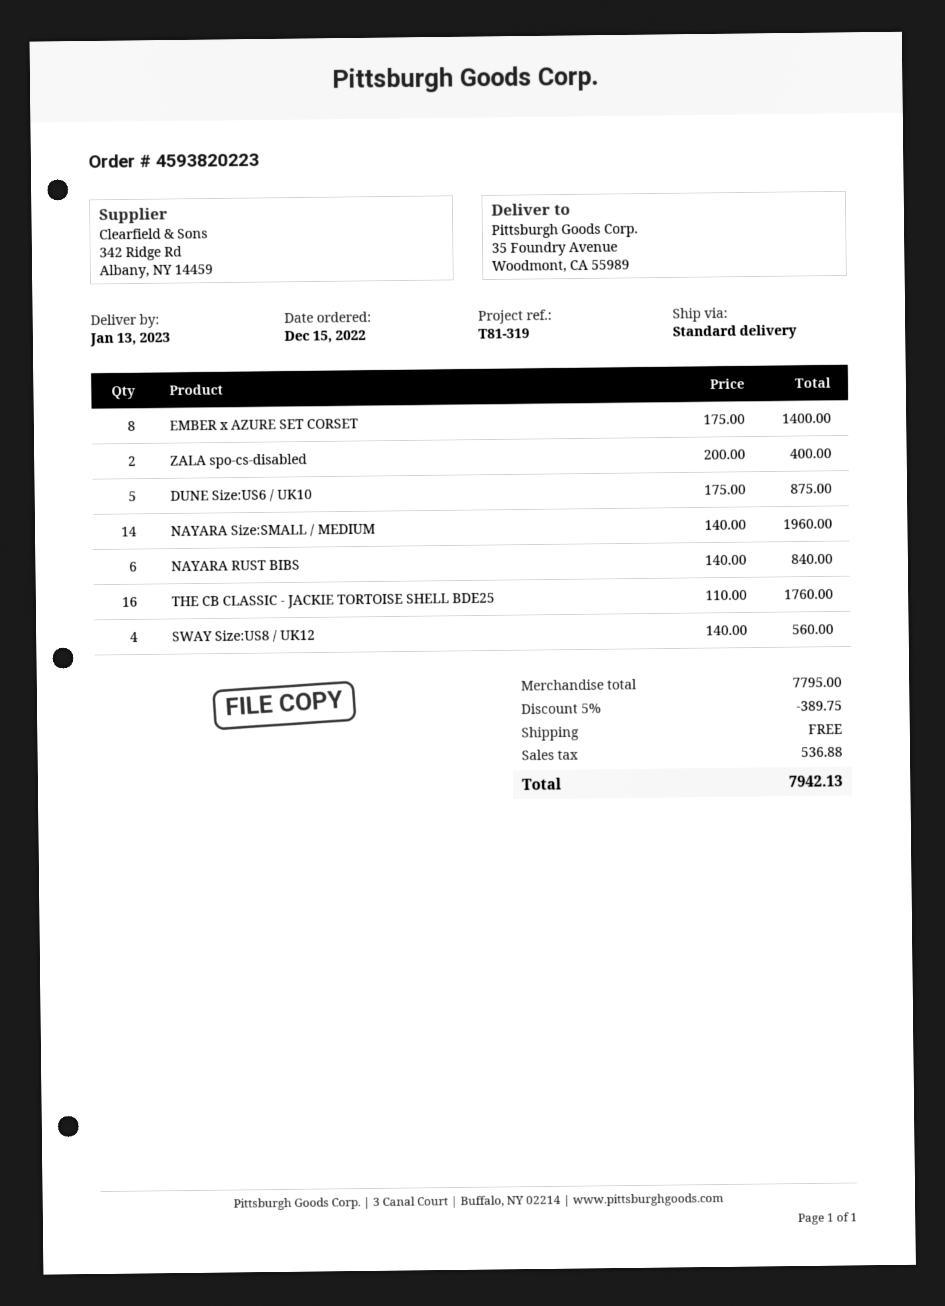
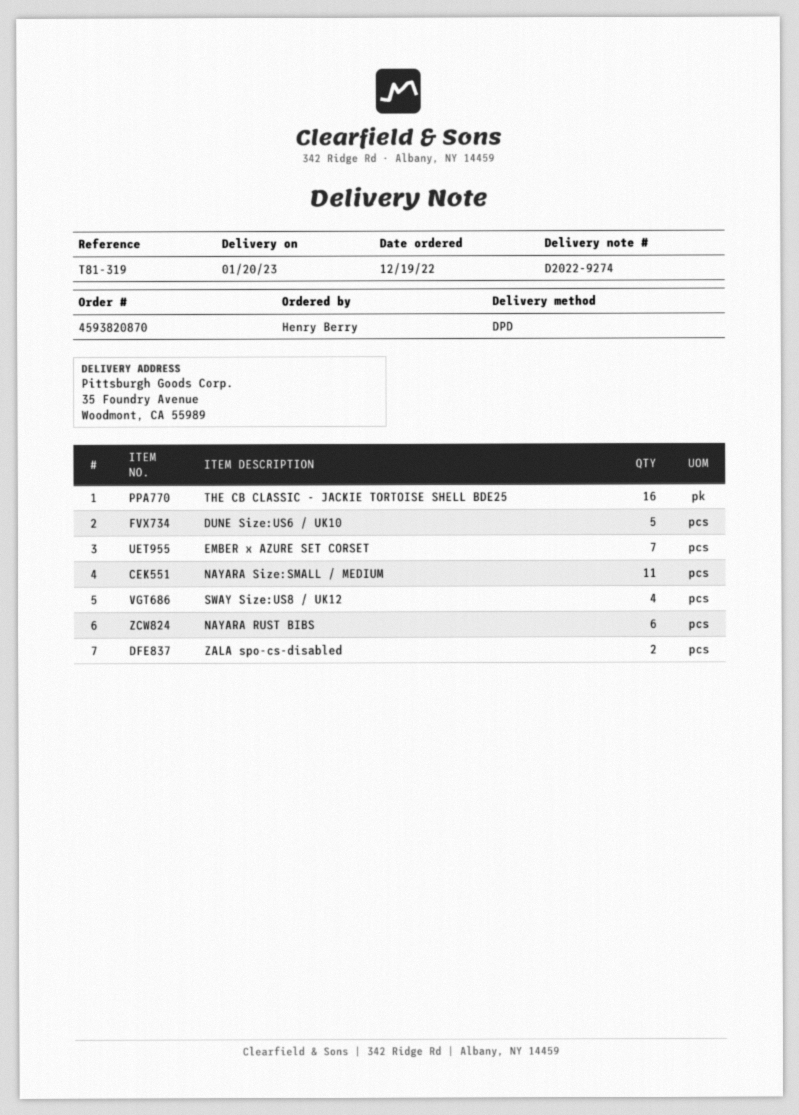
order number: 4593820223 -> 4593820870
order date: 2022-12-15 -> 2022-12-19
delivery date: 2023-01-13 -> 2023-01-20
shipping method: standard -> DPD
EMBER x AZURE SET CORSET: 8 -> 7
NAYARA Size:SMALL / MEDIUM: 14 -> 11

